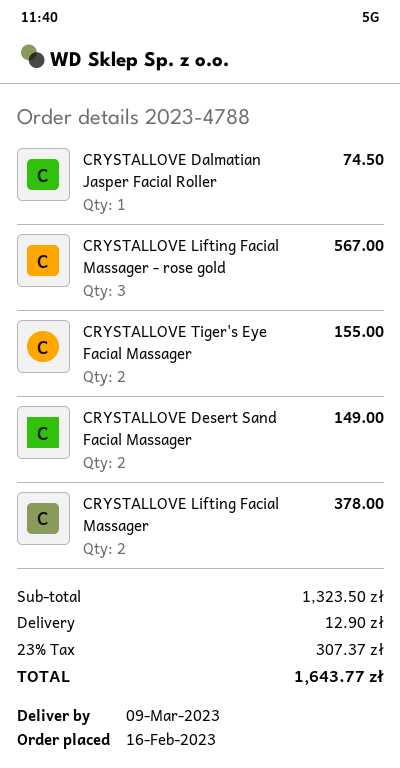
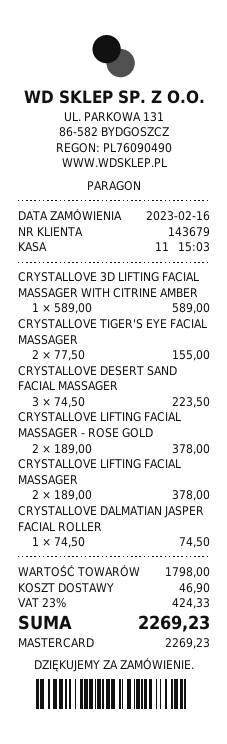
CRYSTALLOVE Lifting Facial Massager - rose gold: 3 for 567.00 -> 2 for 378.00
CRYSTALLOVE Desert Sand Facial Massager: 2 for 149.00 -> 3 for 223.50
CRYSTALLOVE 3D LIFTING FACIAL MASSAGER WITH CITRINE AMBER: none -> 1 for 589.00
subtotal: 1323.50 -> 1798.00
shipping: 12.90 -> 46.90
tax: 23% = 307.37 -> 23% = 424.33
total: 1643.77 -> 2269.23

